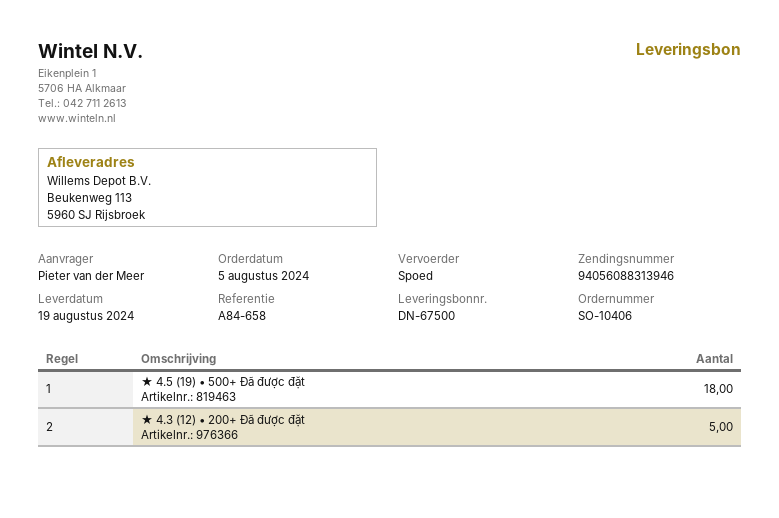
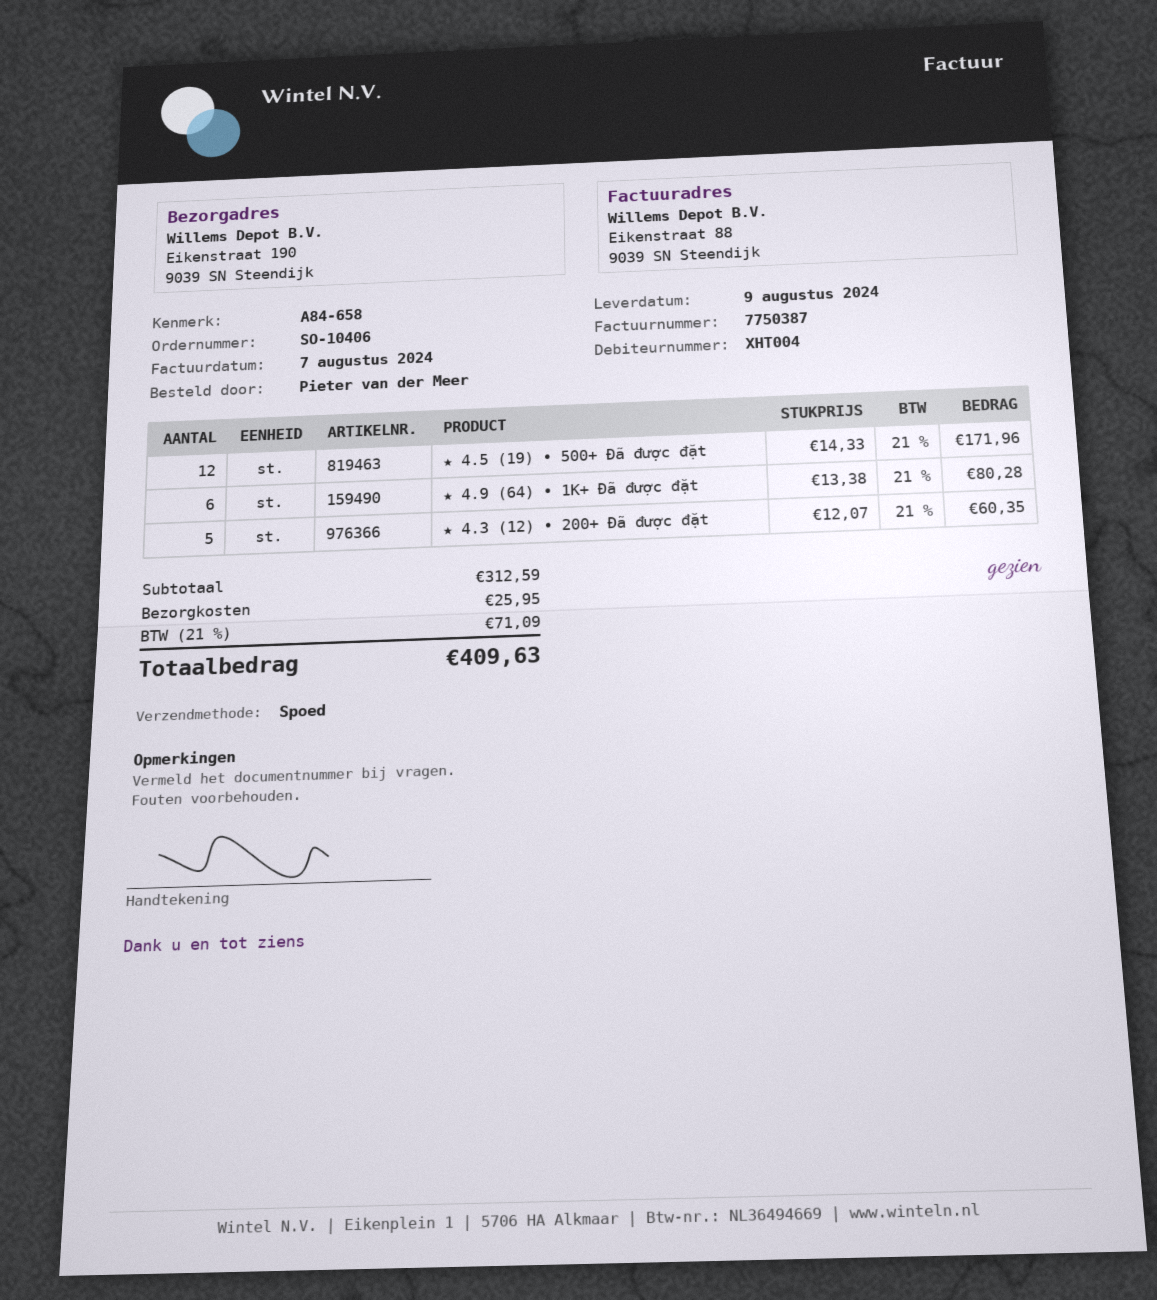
delivery date: 2024-08-19 -> 2024-08-09
ship to: Beukenweg 113, 5960 SJ Rijsbroek -> Eikenstraat 190, 9039 SN Steendijk
★ 4.5 (19) • 500+ Đã được đặt: 18 -> 12
★ 4.9 (64) • 1K+ Đã được đặt: none -> 6

